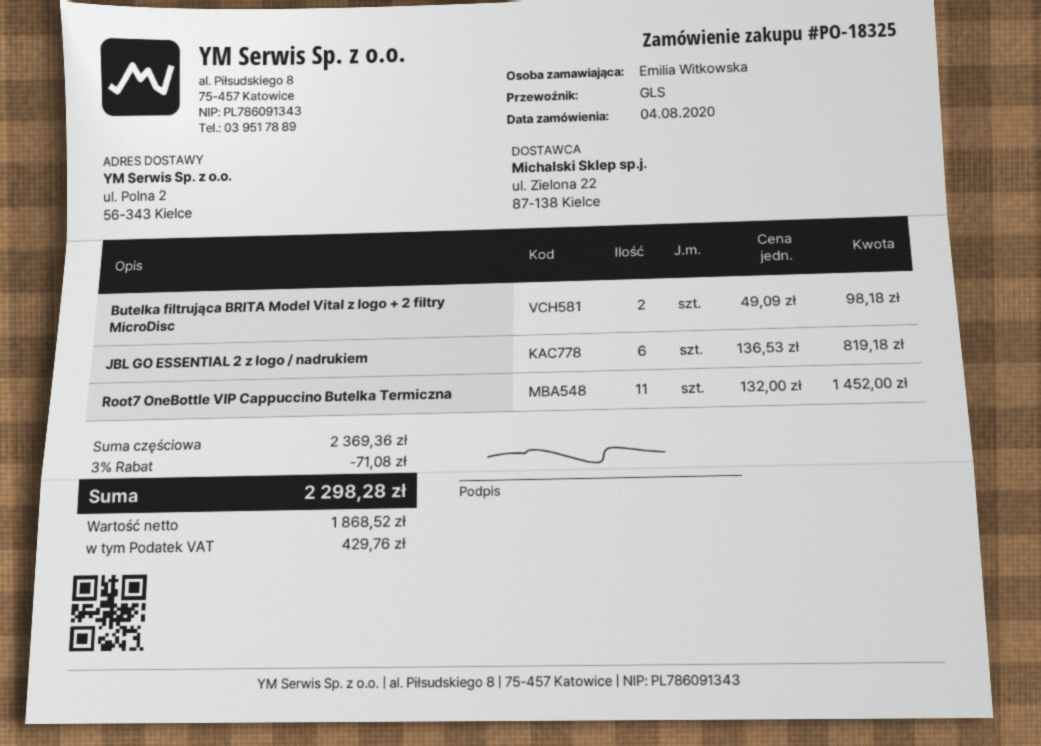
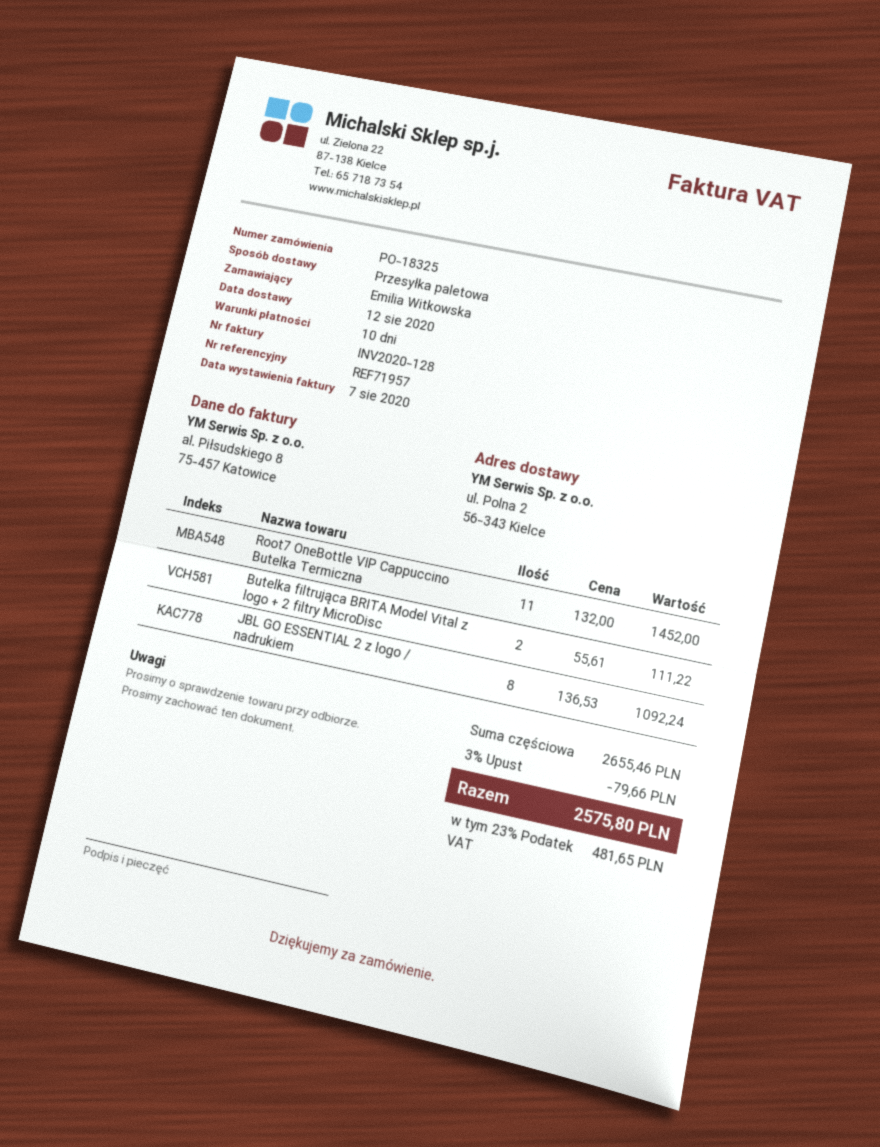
shipping method: GLS -> pallet freight
Butelka filtrująca BRITA Model Vital z logo + 2 filtry MicroDisc: 2 x 49.09 = 98.18 -> 2 x 55.61 = 111.22
JBL GO ESSENTIAL 2 z logo / nadrukiem: 6 x 136.53 = 819.18 -> 8 x 136.53 = 1092.24
subtotal: 2369.36 -> 2655.46
discount: 3% = 71.08 -> 3% = 79.66
tax: 429.76 -> 481.65
total: 2298.28 -> 2575.80

